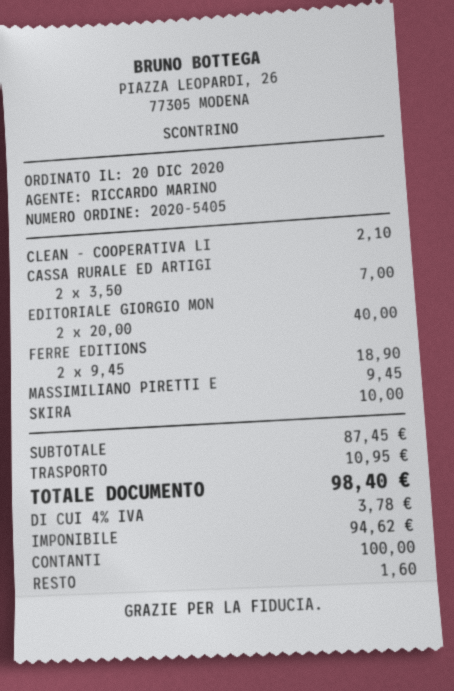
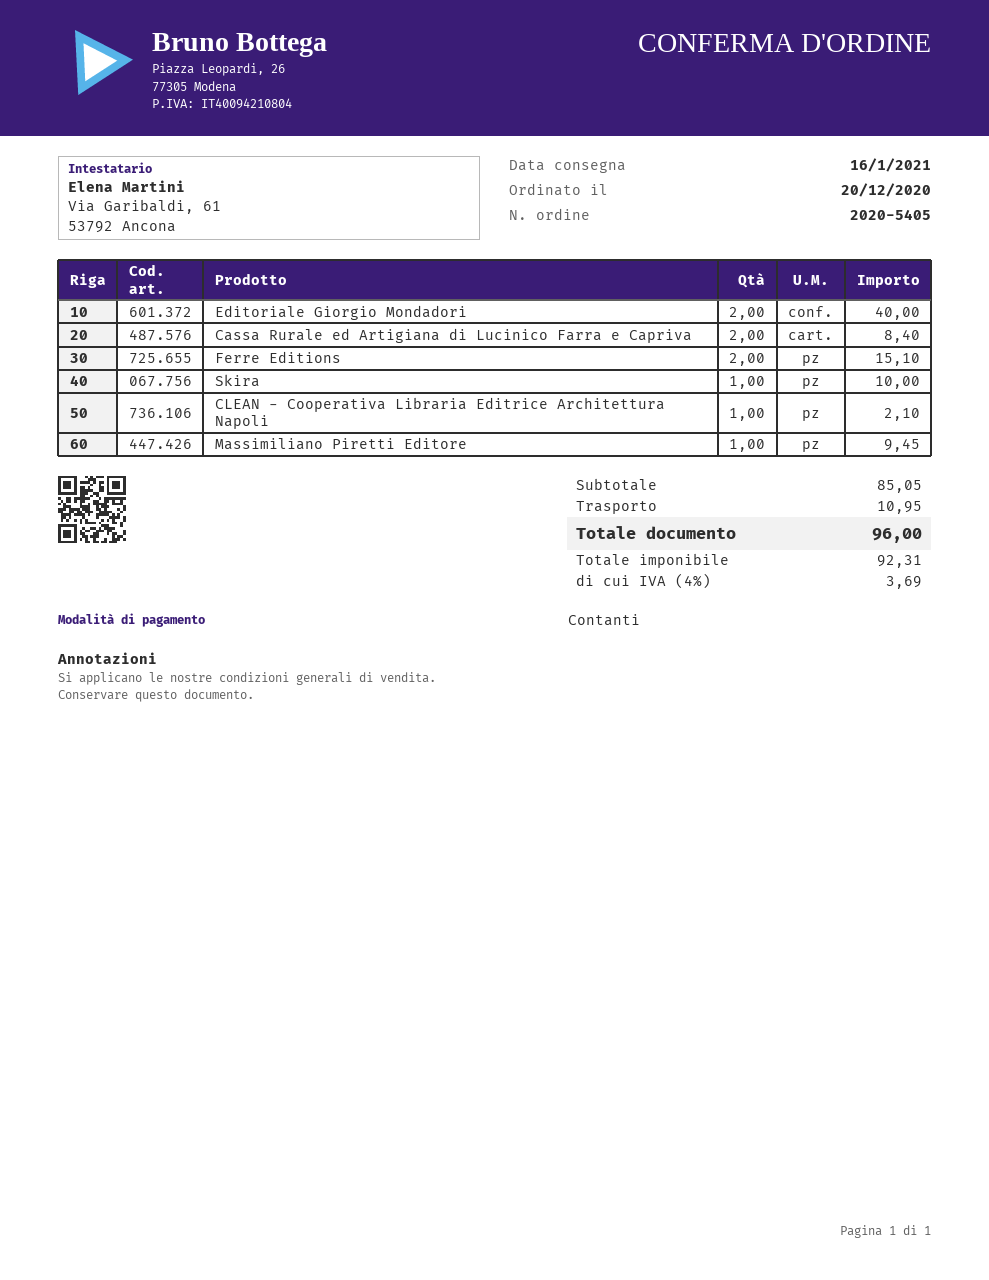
CASSA RURALE ED ARTIGI: 2 for 7.00 -> 2 for 8.40
FERRE EDITIONS: 2 for 18.90 -> 2 for 15.10
subtotal: 87.45 -> 85.05
net: 94.62 -> 92.31
tax: 4% = 3.78 -> 4% = 3.69
total: 98.40 -> 96.00

